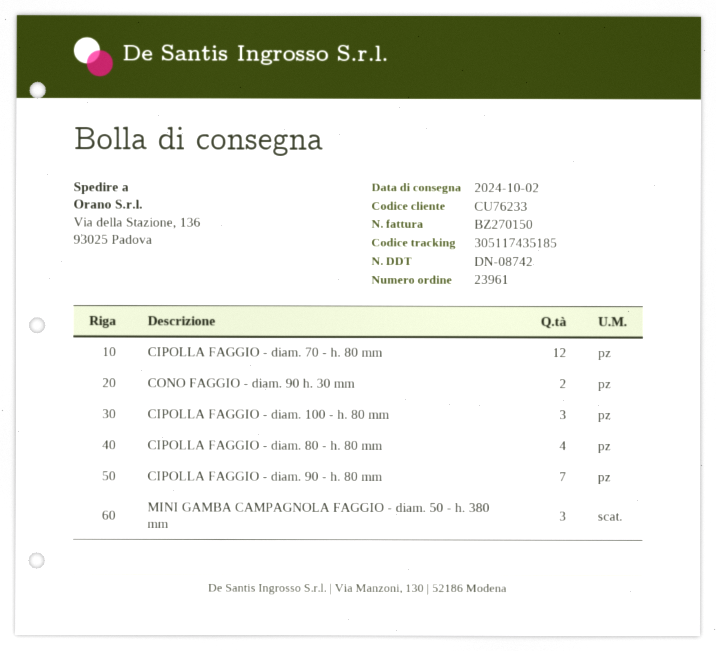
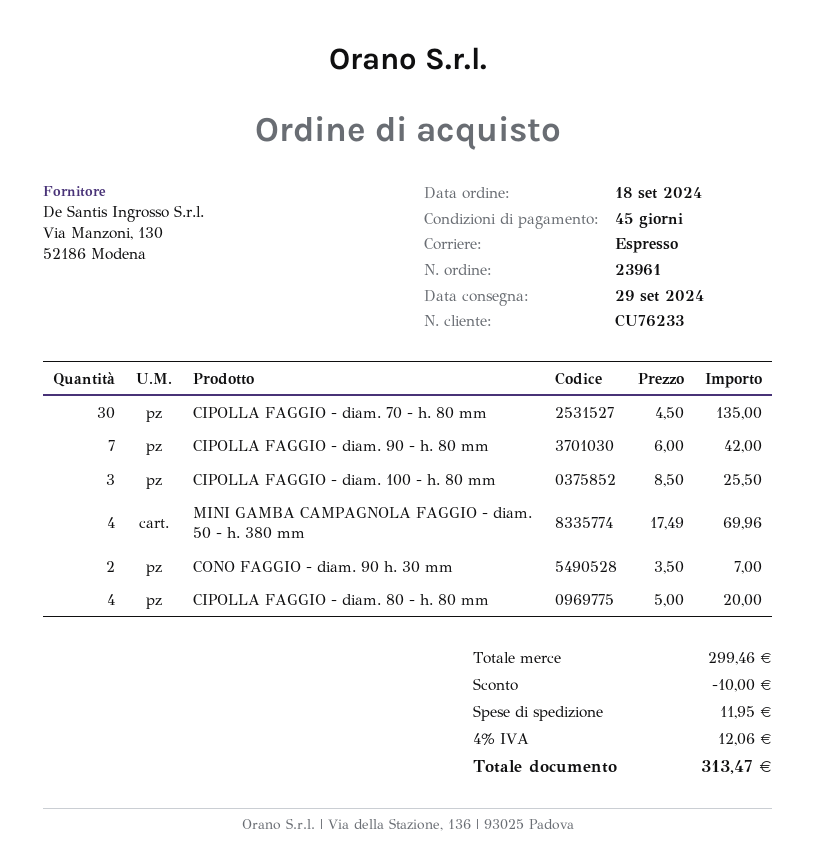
delivery date: 2024-10-02 -> 2024-09-29
CIPOLLA FAGGIO - diam. 70 - h. 80 mm: 12 -> 30
MINI GAMBA CAMPAGNOLA FAGGIO - diam. 50 - h. 380 mm: 3 -> 4

